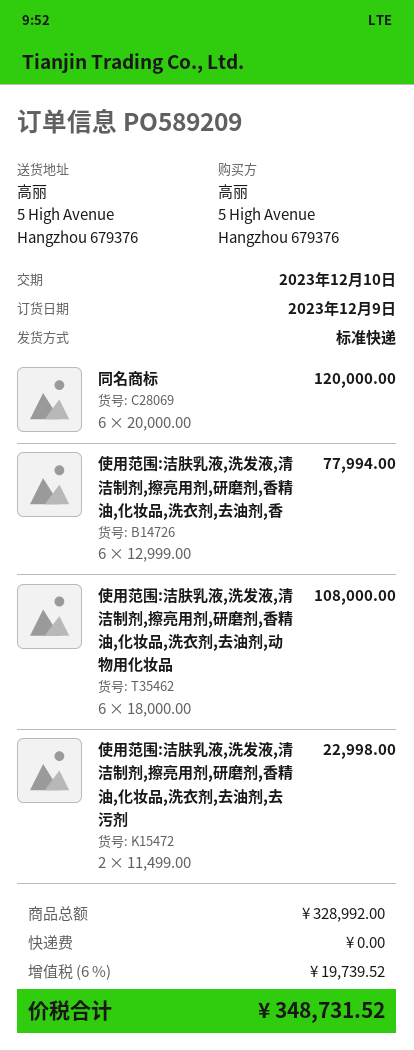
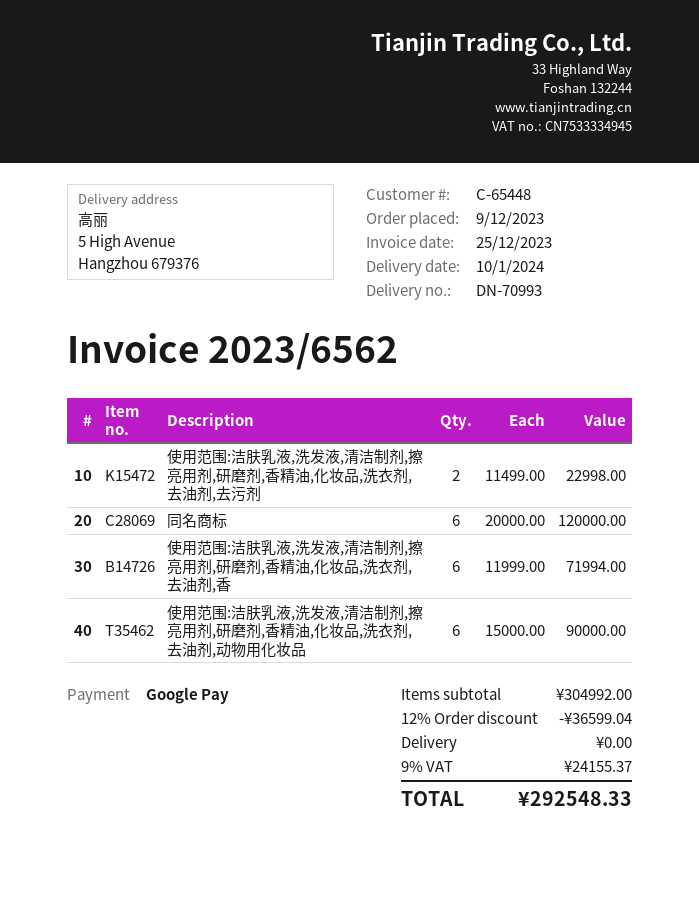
delivery date: 2023-12-10 -> 2024-01-10
使用范围:洁肤乳液,洗发液,清洁制剂,擦亮用剂,研磨剂,香精油,化妆品,洗衣剂,去油剂,香: 6 x 12999.00 = 77994.00 -> 6 x 11999.00 = 71994.00
使用范围:洁肤乳液,洗发液,清洁制剂,擦亮用剂,研磨剂,香精油,化妆品,洗衣剂,去油剂,动物用化妆品: 6 x 18000.00 = 108000.00 -> 6 x 15000.00 = 90000.00
subtotal: 328992.00 -> 304992.00
discount: none -> 12% = 36599.04
tax: 6% = 19739.52 -> 9% = 24155.37
total: 348731.52 -> 292548.33

